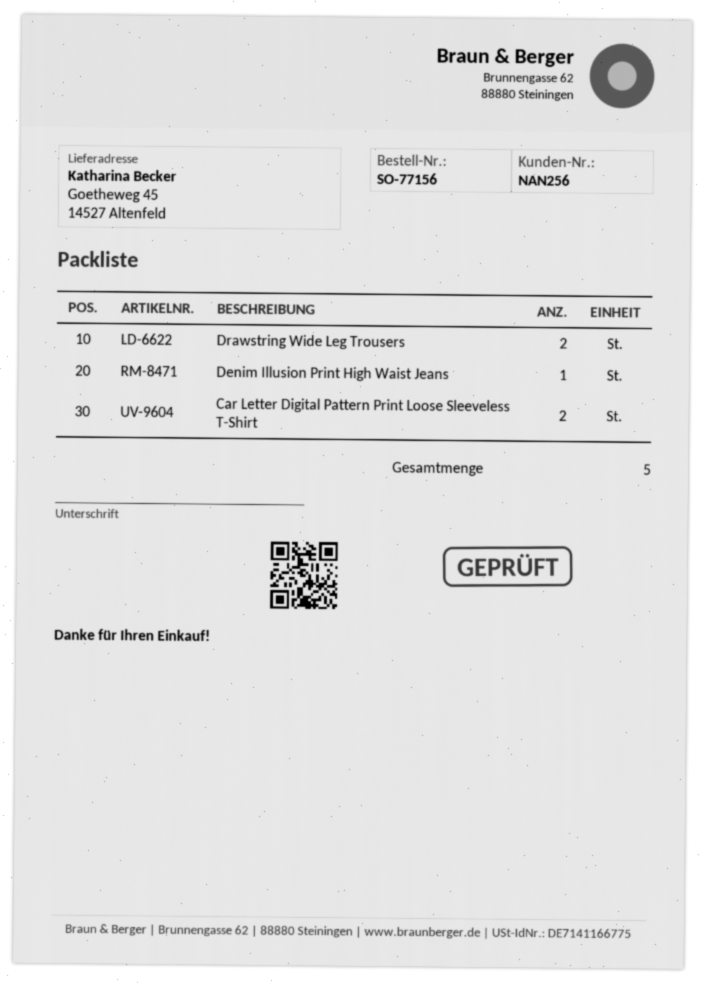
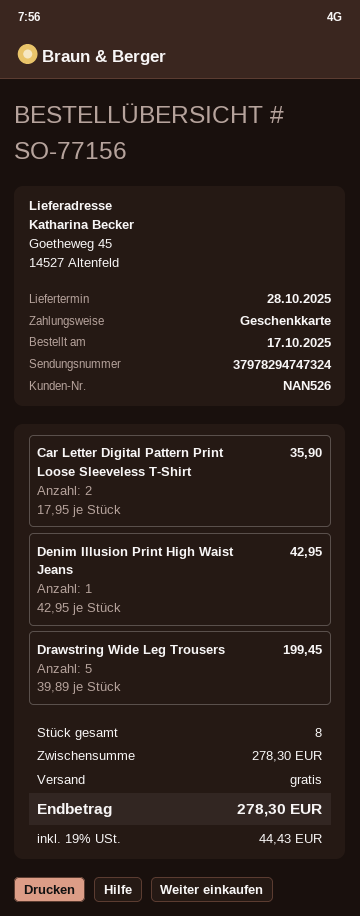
customer number: NAN256 -> NAN526
Drawstring Wide Leg Trousers: 2 -> 5
total quantity: 5 -> 8

